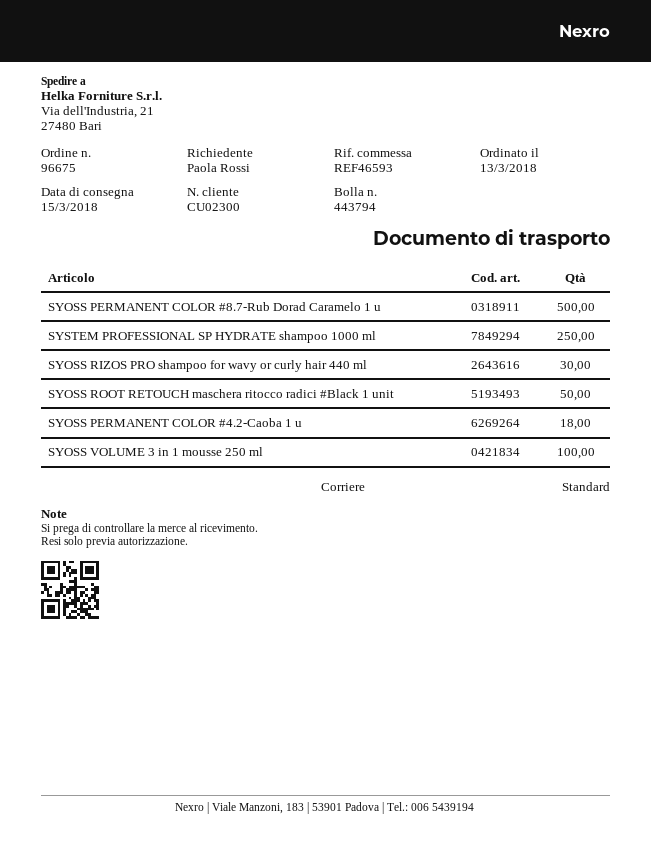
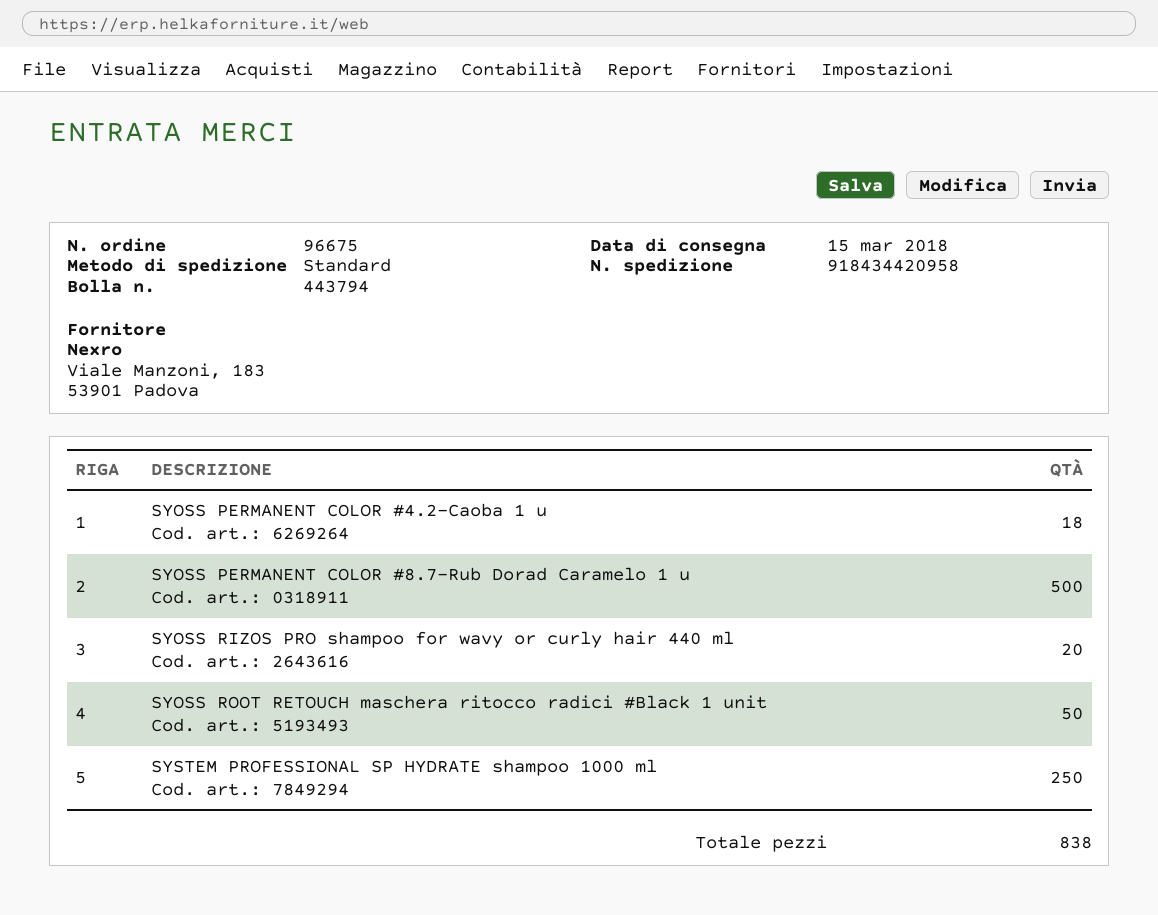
SYOSS RIZOS PRO shampoo for wavy or curly hair 440 ml: 30 -> 20
SYOSS VOLUME 3 in 1 mousse 250 ml: 100 -> none

